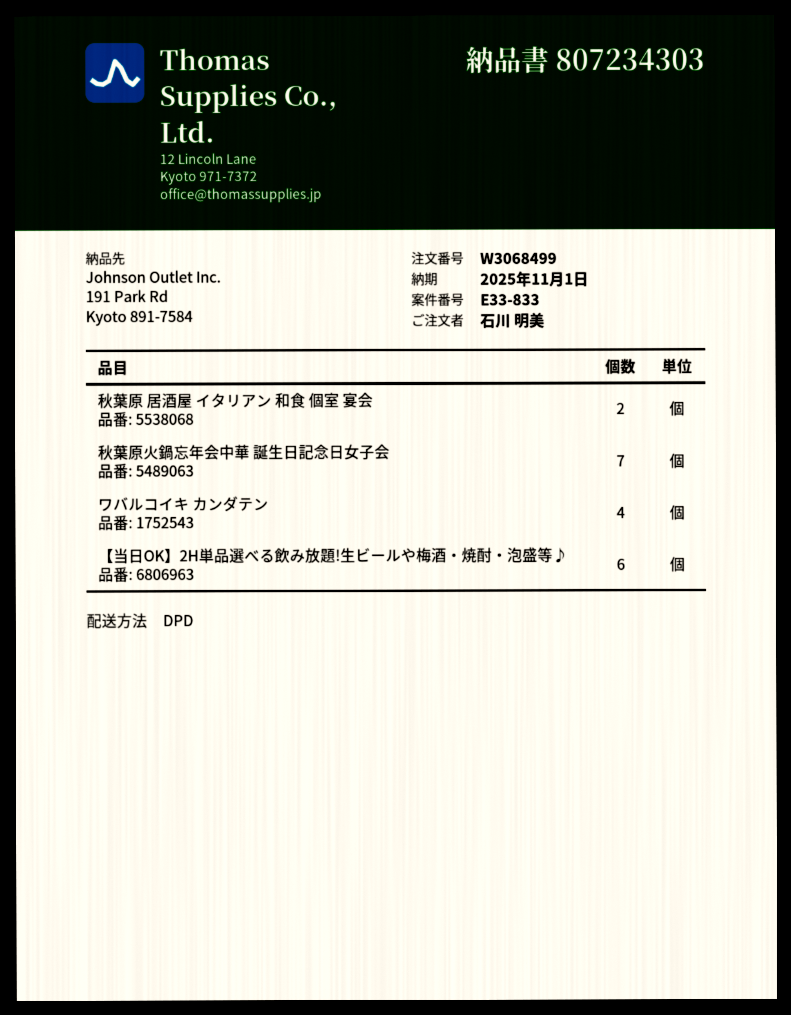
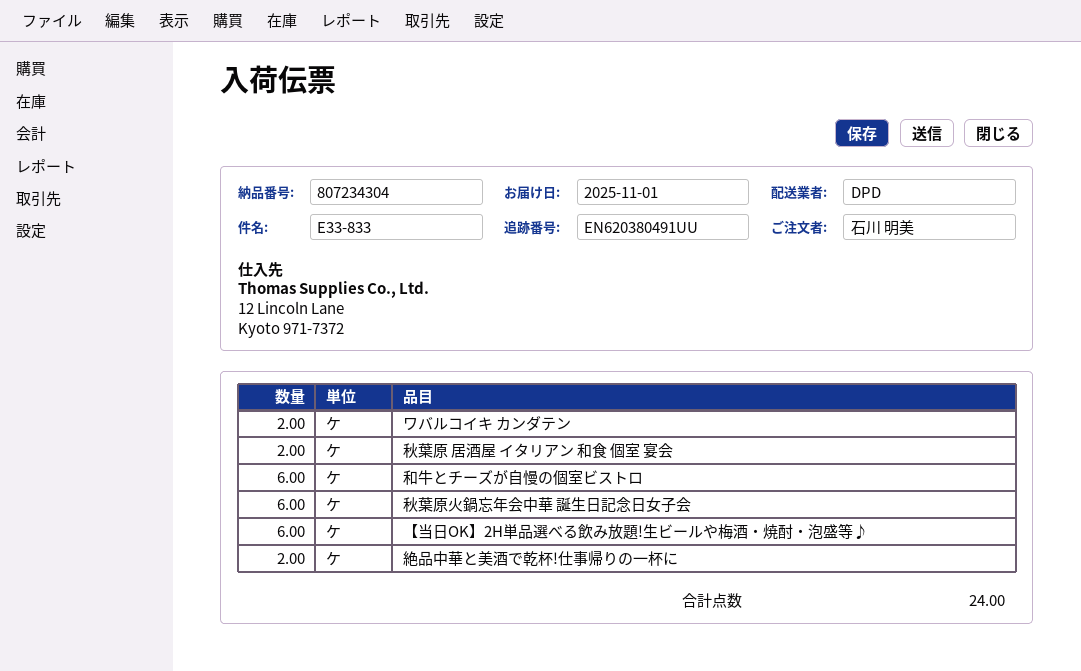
delivery note number: 807234303 -> 807234304
秋葉原火鍋忘年会中華 誕生日記念日女子会: 7 -> 6
ワバルコイキ カンダテン: 4 -> 2
和牛とチーズが自慢の個室ビストロ: none -> 6
絶品中華と美酒で乾杯!仕事帰りの一杯に: none -> 2

